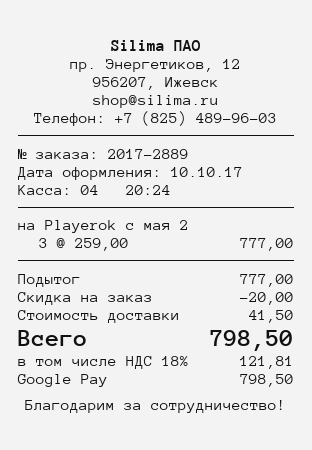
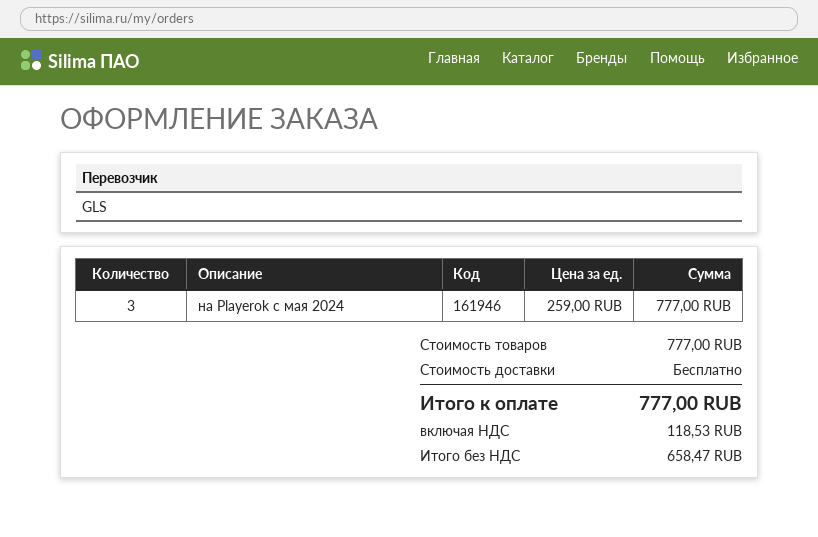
discount: 20.00 -> none
shipping: 41.50 -> 0.00
tax: 121.81 -> 118.53
total: 798.50 -> 777.00

